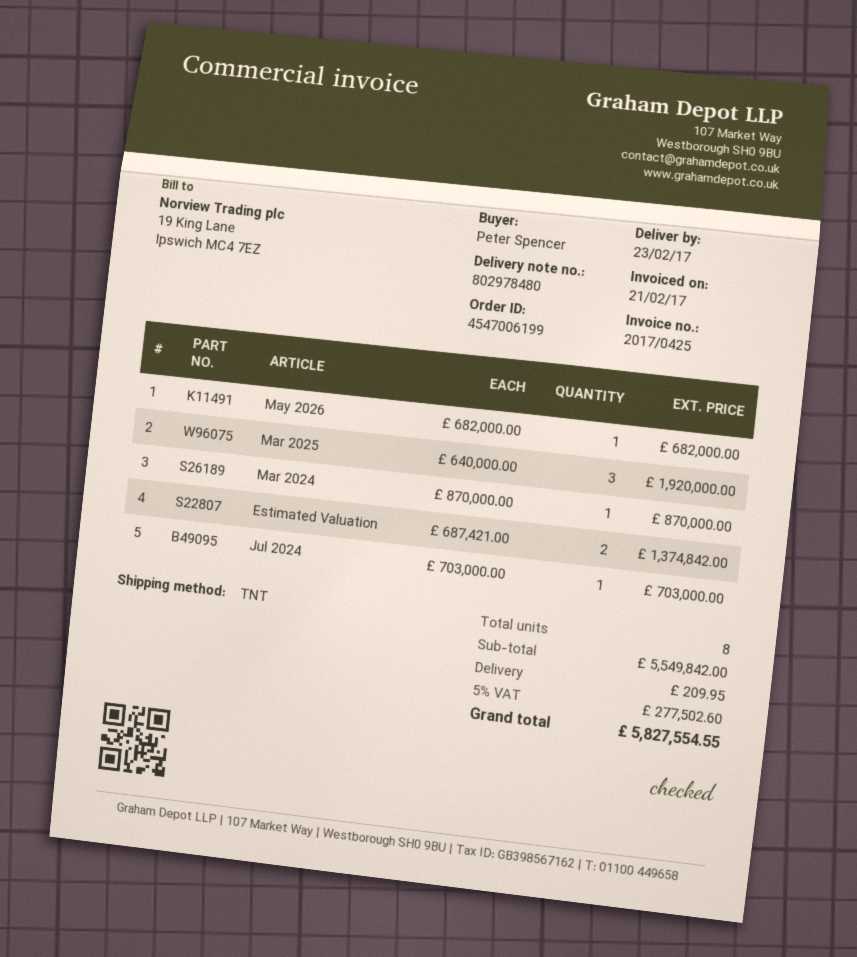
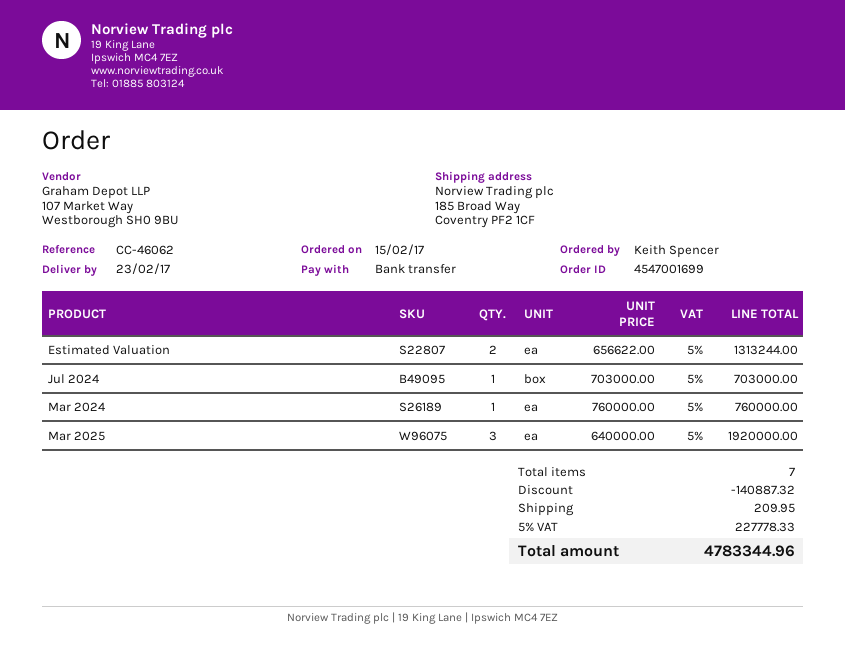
order number: 4547006199 -> 4547001699
ordered by: Peter Spencer -> Keith Spencer
May 2026: 1 x 682000.00 = 682000.00 -> none
Mar 2024: 1 x 870000.00 = 870000.00 -> 1 x 760000.00 = 760000.00
Estimated Valuation: 2 x 687421.00 = 1374842.00 -> 2 x 656622.00 = 1313244.00
total quantity: 8 -> 7
discount: none -> 140887.32
tax: 5% = 277502.60 -> 5% = 227778.33
total: 5827554.55 -> 4783344.96

